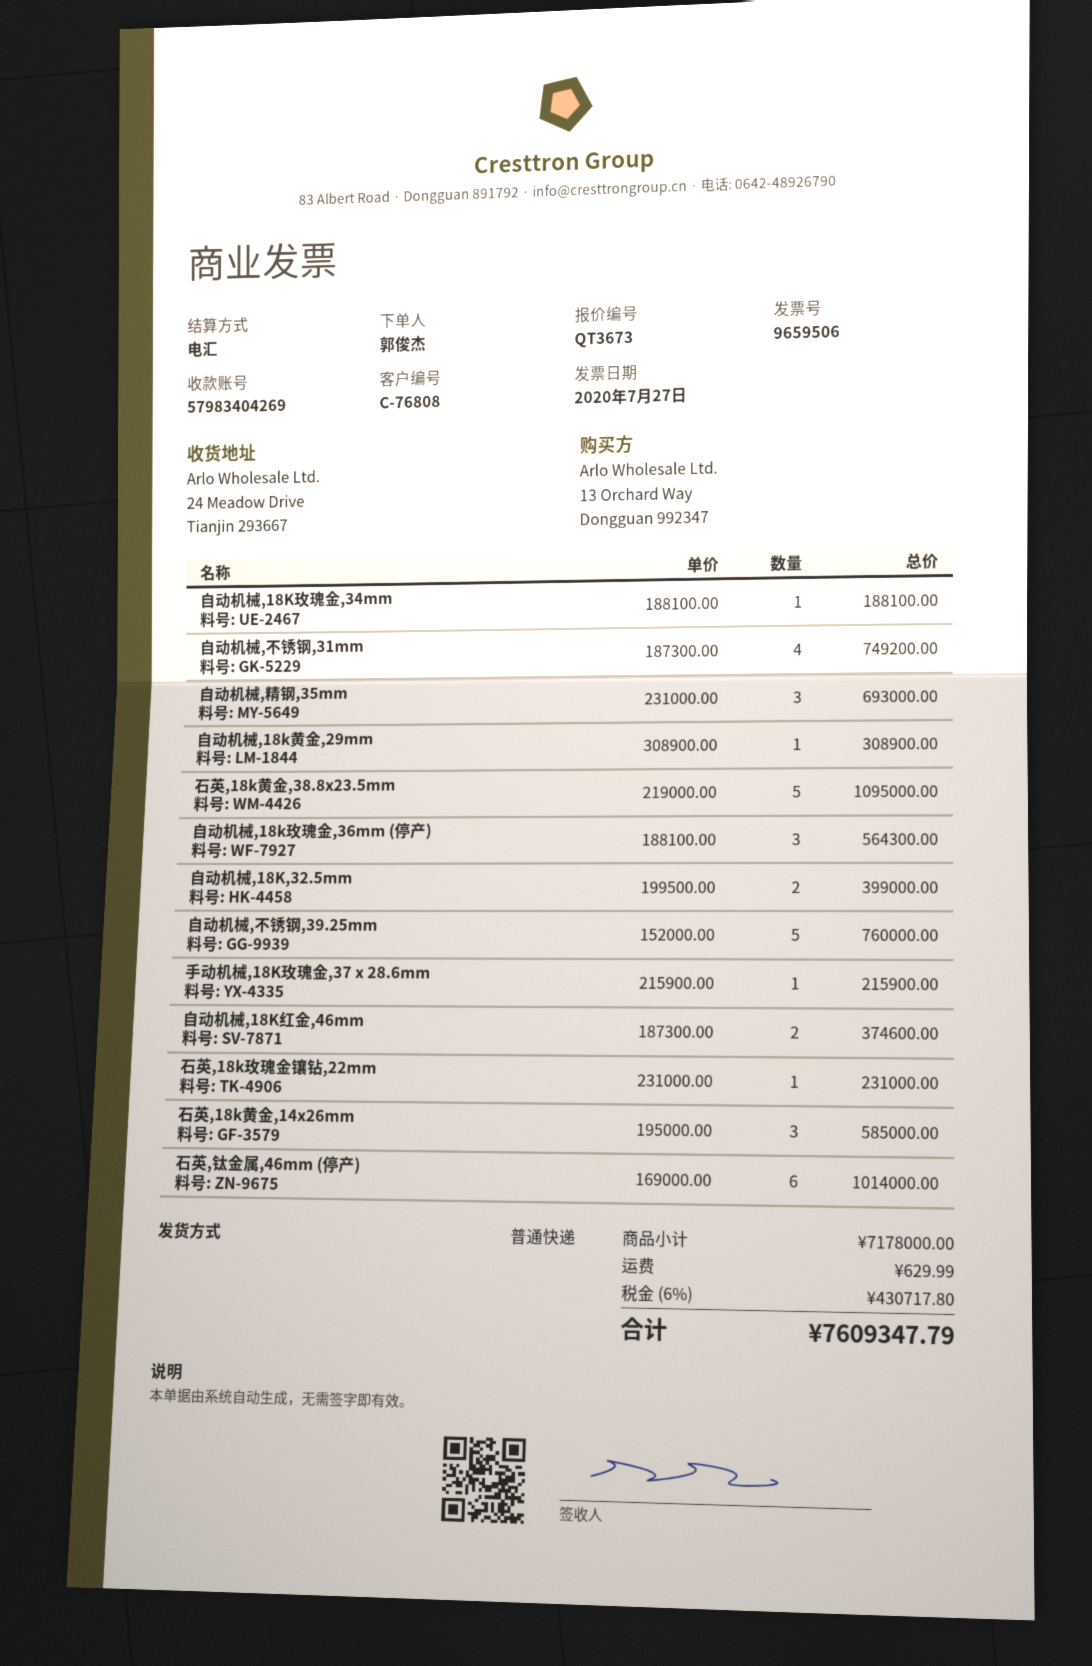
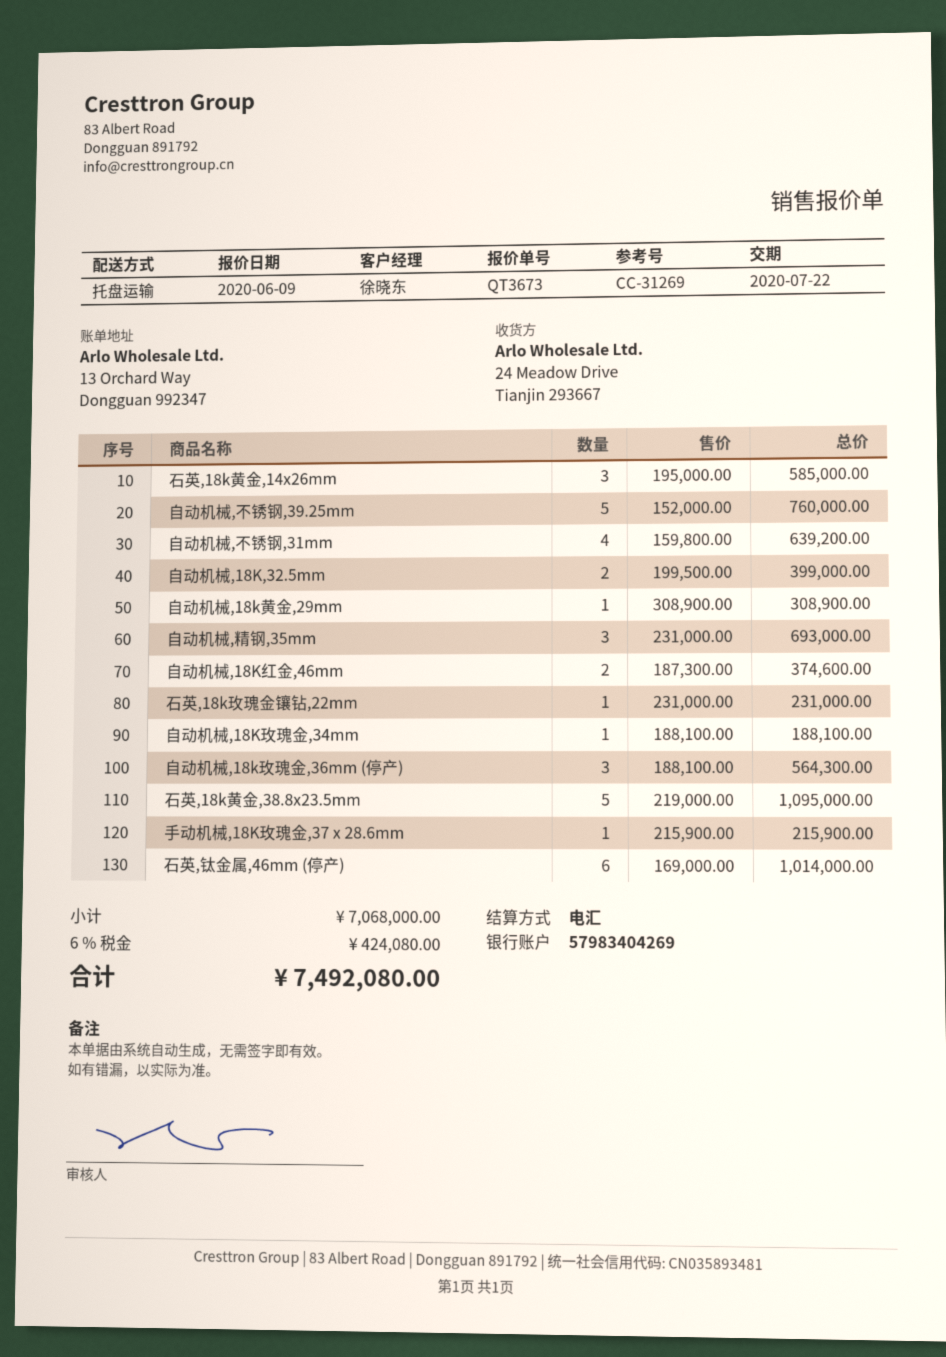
shipping method: standard -> pallet freight
自动机械,不锈钢,31mm: 4 x 187300.00 = 749200.00 -> 4 x 159800.00 = 639200.00
subtotal: 7178000.00 -> 7068000.00
shipping: 629.99 -> none
tax: 6% = 430717.80 -> 6% = 424080.00
total: 7609347.79 -> 7492080.00

